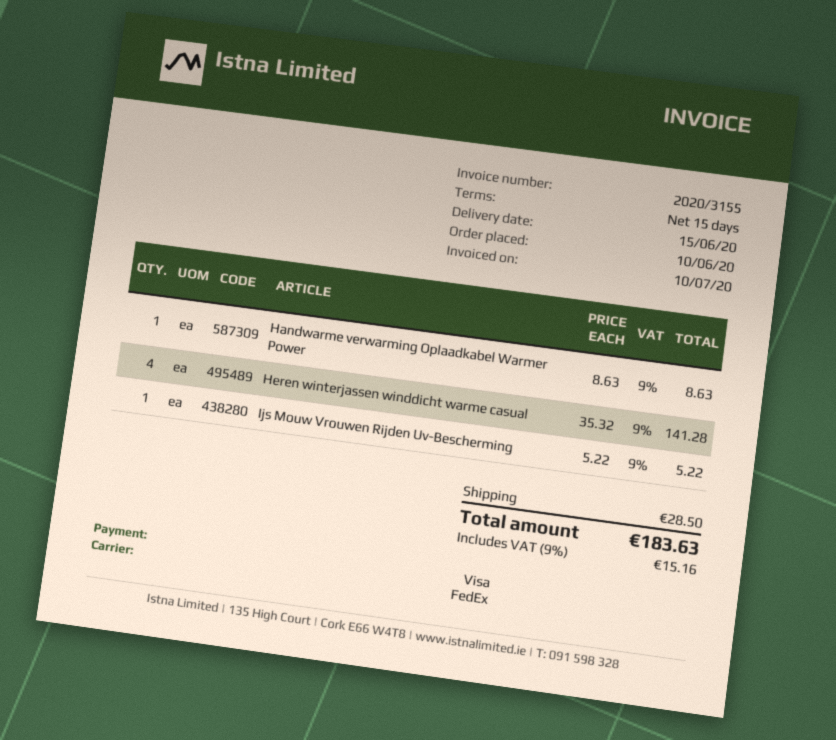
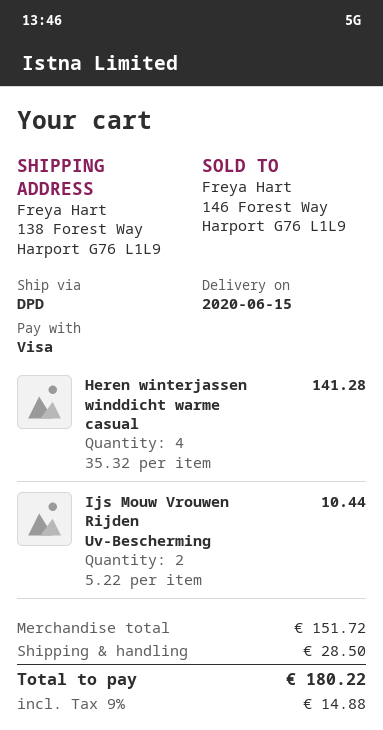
shipping method: FedEx -> DPD
Handwarme verwarming Oplaadkabel Warmer Power: 1 x 8.63 = 8.63 -> none
Ijs Mouw Vrouwen Rijden Uv-Bescherming: 1 x 5.22 = 5.22 -> 2 x 5.22 = 10.44
tax: 9% = 15.16 -> 9% = 14.88
total: 183.63 -> 180.22

